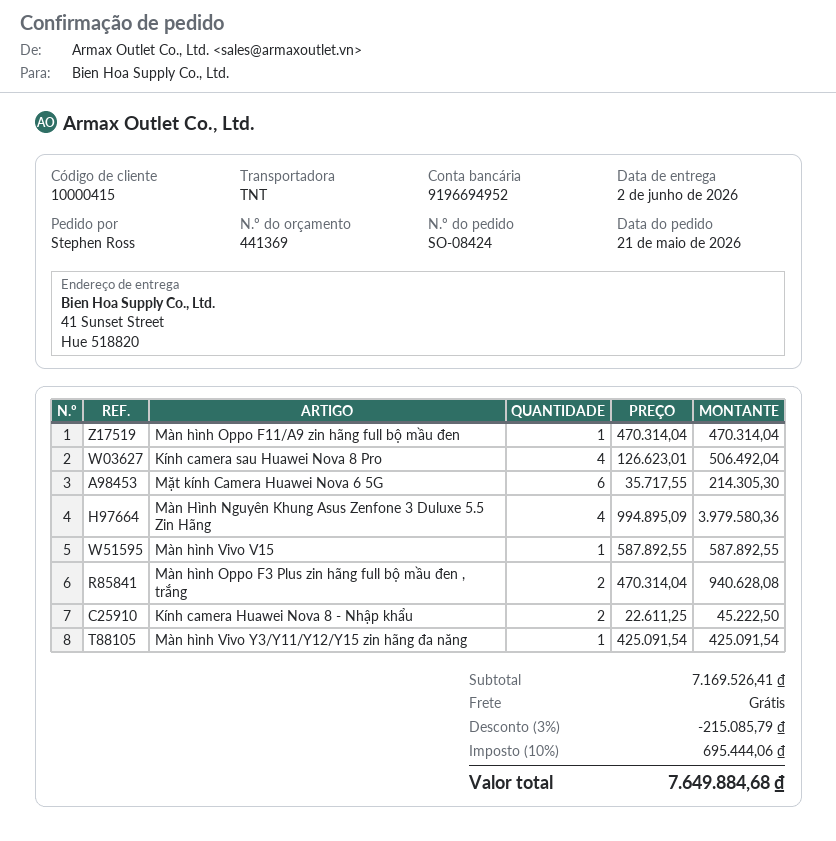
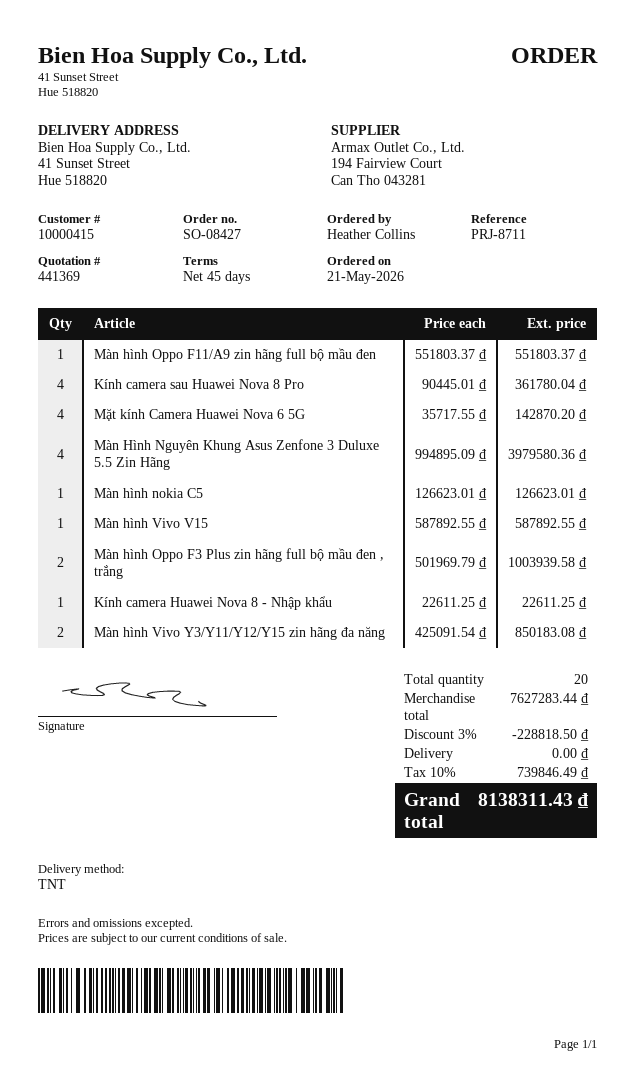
order number: SO-08424 -> SO-08427
ordered by: Stephen Ross -> Heather Collins
Màn hình Oppo F11/A9 zin hãng full bộ mầu đen: 1 x 470314.04 = 470314.04 -> 1 x 551803.37 = 551803.37
Kính camera sau Huawei Nova 8 Pro: 4 x 126623.01 = 506492.04 -> 4 x 90445.01 = 361780.04
Mặt kính Camera Huawei Nova 6 5G: 6 x 35717.55 = 214305.30 -> 4 x 35717.55 = 142870.20
Màn hình Oppo F3 Plus zin hãng full bộ mầu đen , trắng: 2 x 470314.04 = 940628.08 -> 2 x 501969.79 = 1003939.58
Kính camera Huawei Nova 8 - Nhập khẩu: 2 x 22611.25 = 45222.50 -> 1 x 22611.25 = 22611.25
Màn hình Vivo Y3/Y11/Y12/Y15 zin hãng đa năng: 1 x 425091.54 = 425091.54 -> 2 x 425091.54 = 850183.08
Màn hình nokia C5: none -> 1 x 126623.01 = 126623.01
subtotal: 7169526.41 -> 7627283.44
discount: 3% = 215085.79 -> 3% = 228818.50
tax: 10% = 695444.06 -> 10% = 739846.49
total: 7649884.68 -> 8138311.43

